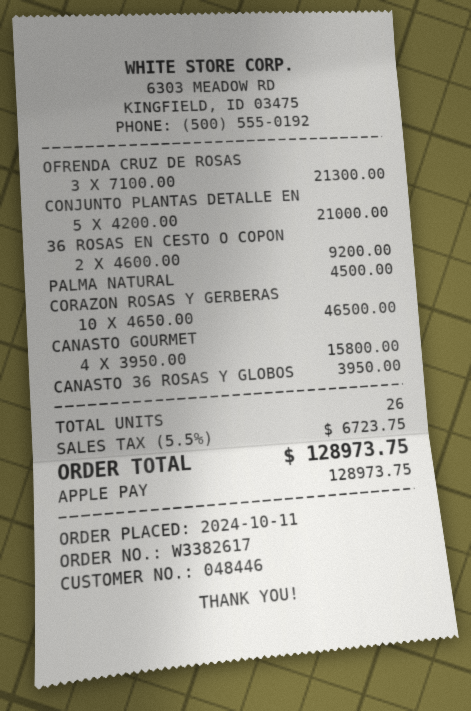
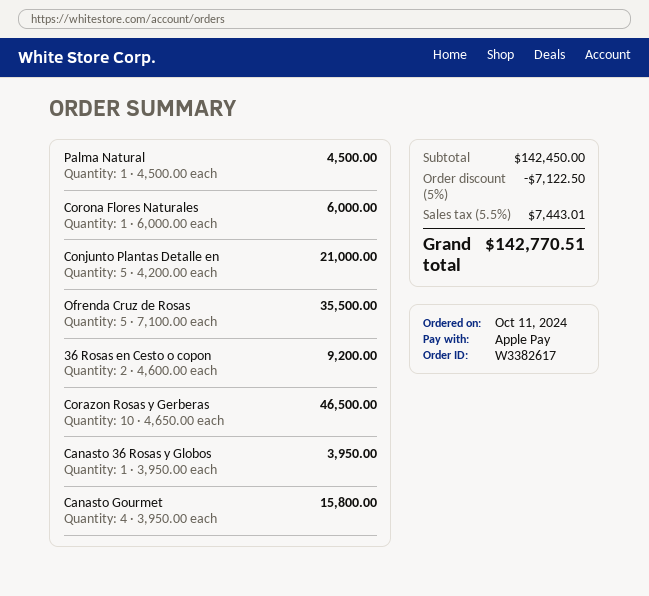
OFRENDA CRUZ DE ROSAS: 3 x 7100.00 = 21300.00 -> 5 x 7100.00 = 35500.00
Corona Flores Naturales: none -> 1 x 6000.00 = 6000.00
discount: none -> 5% = 7122.50
tax: 5.5% = 6723.75 -> 5.5% = 7443.01
total: 128973.75 -> 142770.51

